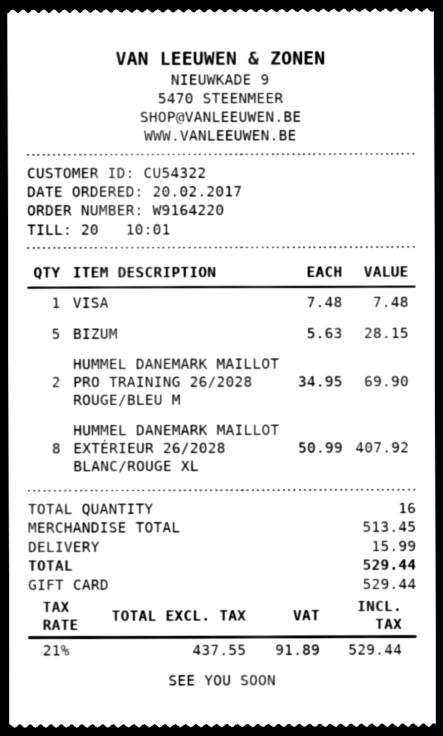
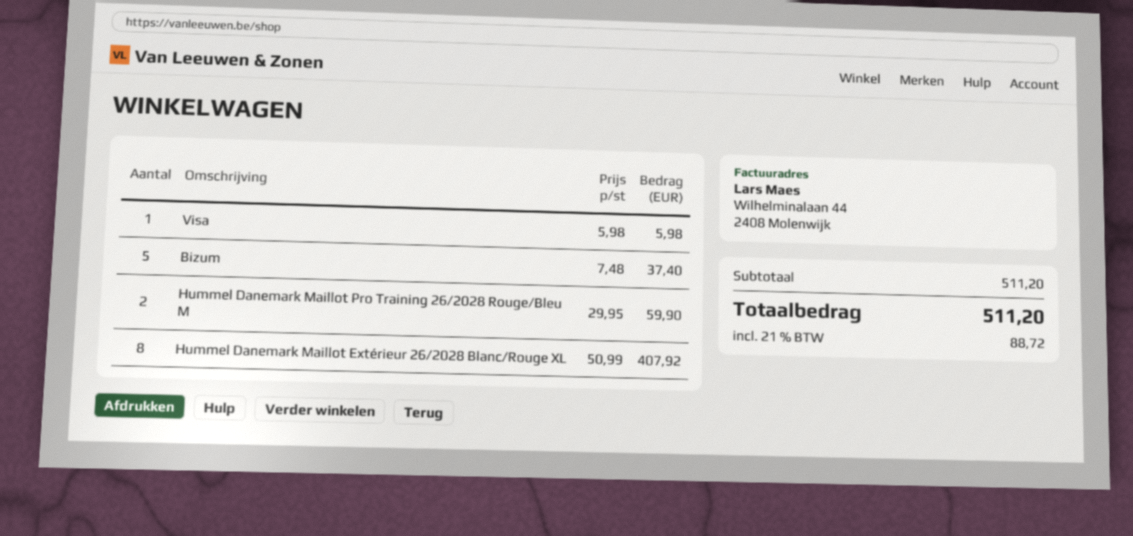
VISA: 1 x 7.48 = 7.48 -> 1 x 5.98 = 5.98
BIZUM: 5 x 5.63 = 28.15 -> 5 x 7.48 = 37.40
HUMMEL DANEMARK MAILLOT PRO TRAINING 26/2028 ROUGE/BLEU M: 2 x 34.95 = 69.90 -> 2 x 29.95 = 59.90
subtotal: 513.45 -> 511.20
shipping: 15.99 -> none
tax: 21% = 91.89 -> 21% = 88.72
total: 529.44 -> 511.20

